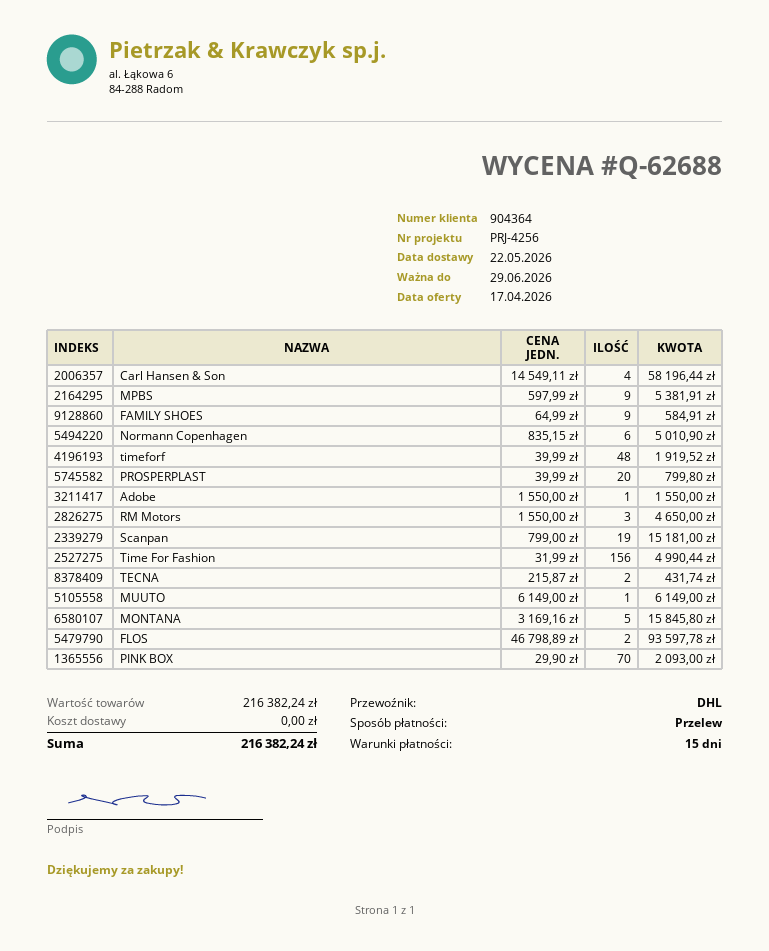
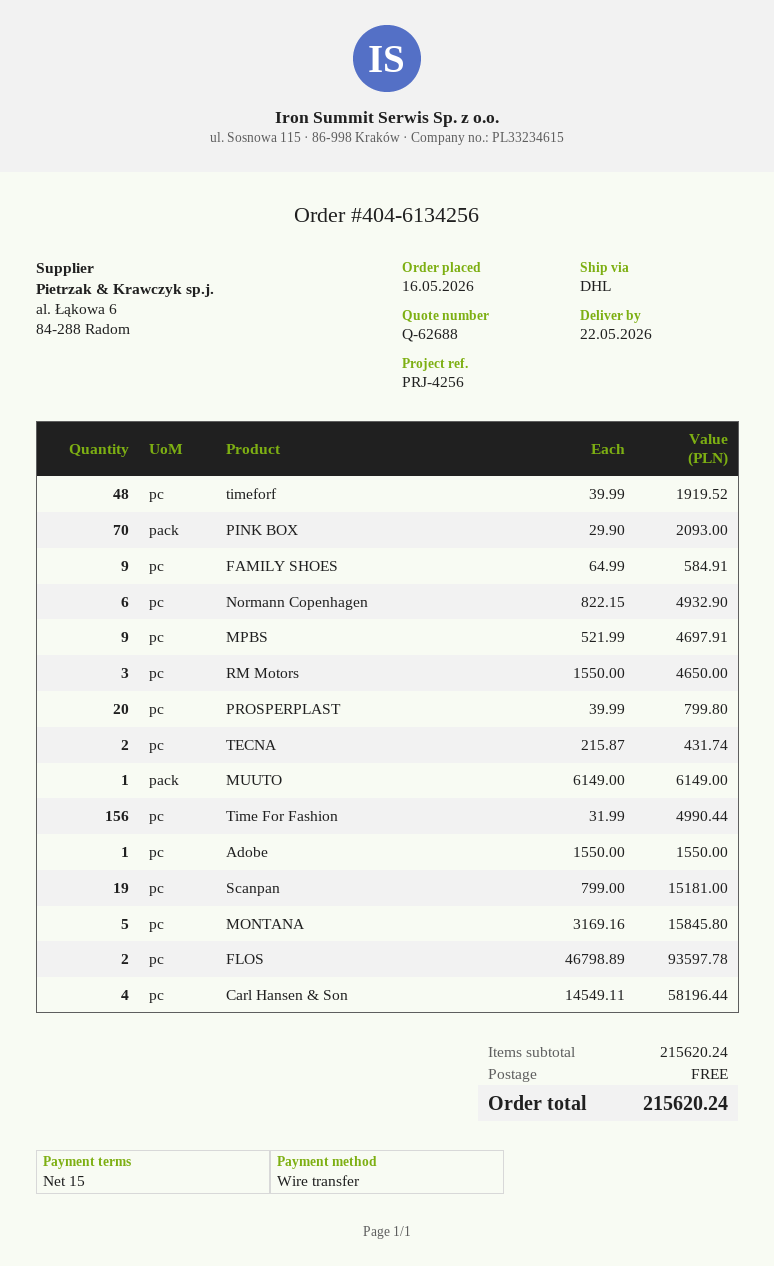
MPBS: 9 x 597.99 = 5381.91 -> 9 x 521.99 = 4697.91
Normann Copenhagen: 6 x 835.15 = 5010.90 -> 6 x 822.15 = 4932.90
subtotal: 216382.24 -> 215620.24
total: 216382.24 -> 215620.24

